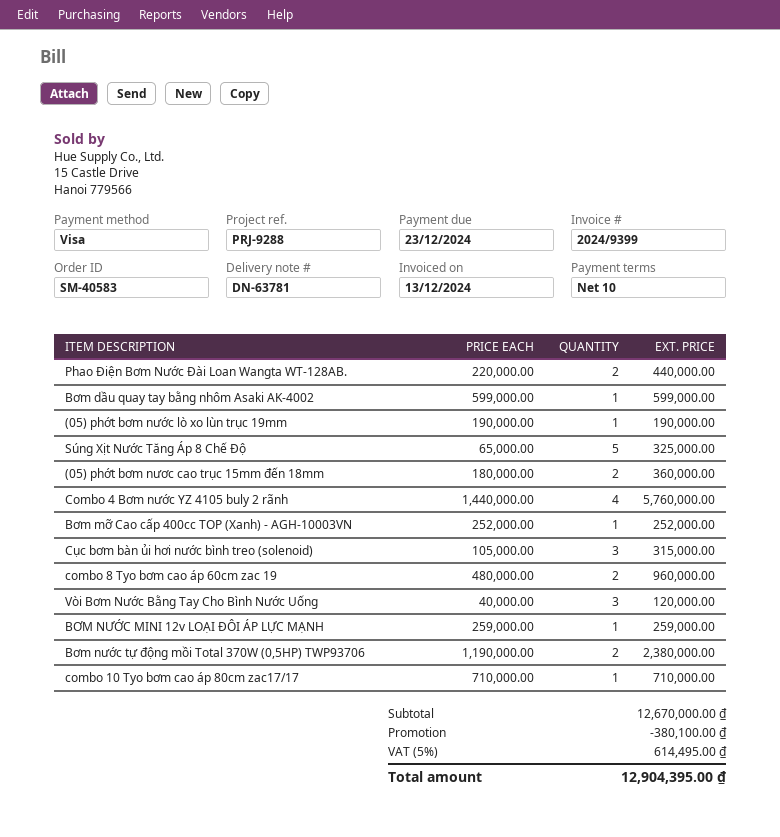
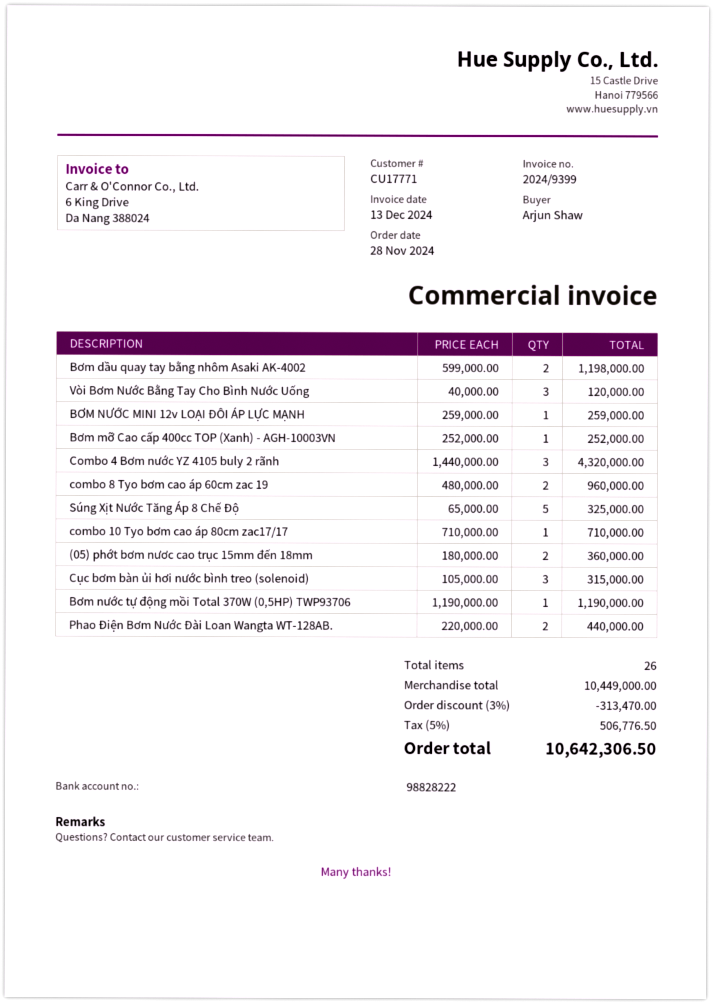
Bơm dầu quay tay bằng nhôm Asaki AK-4002: 1 x 599000.00 = 599000.00 -> 2 x 599000.00 = 1198000.00
(05) phớt bơm nước lò xo lùn trục 19mm: 1 x 190000.00 = 190000.00 -> none
Combo 4 Bơm nước YZ 4105 buly 2 rãnh: 4 x 1440000.00 = 5760000.00 -> 3 x 1440000.00 = 4320000.00
Bơm nước tự động mồi Total 370W (0,5HP) TWP93706: 2 x 1190000.00 = 2380000.00 -> 1 x 1190000.00 = 1190000.00
subtotal: 12670000.00 -> 10449000.00
discount: 380100.00 -> 313470.00
tax: 5% = 614495.00 -> 5% = 506776.50
total: 12904395.00 -> 10642306.50

